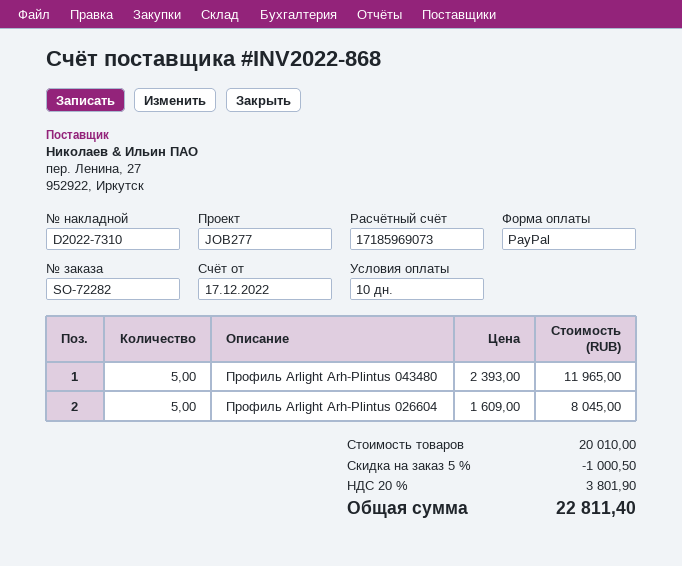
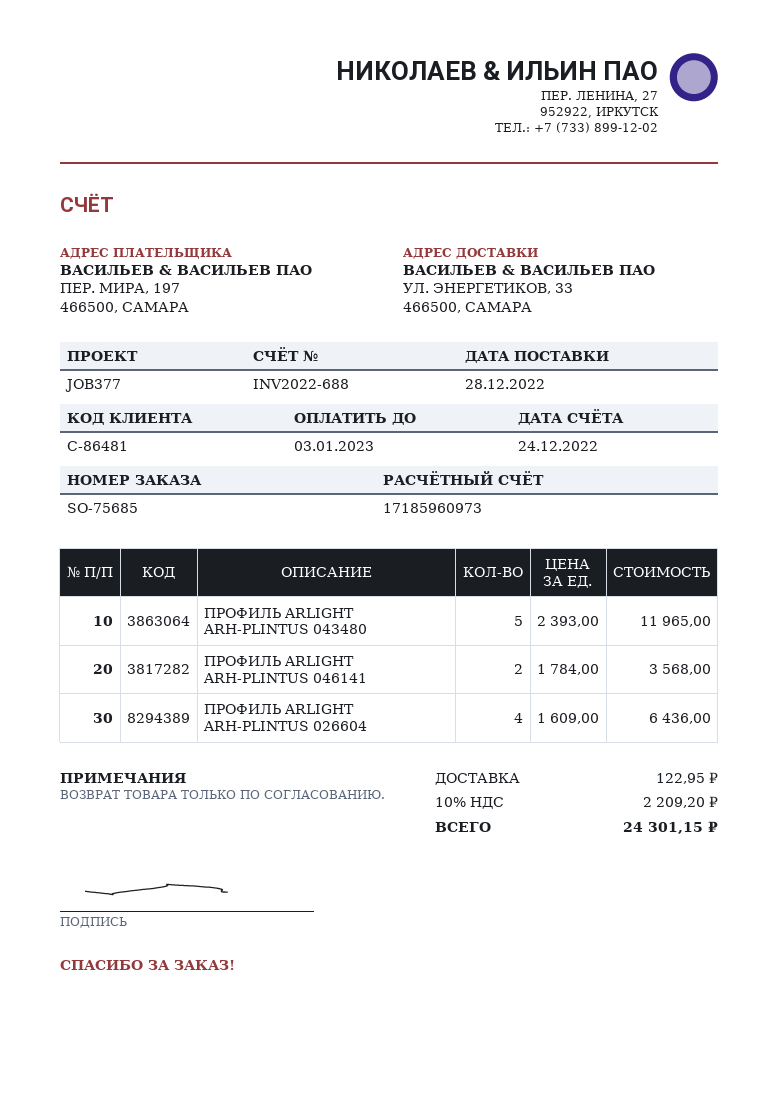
order number: SO-72282 -> SO-75685
invoice number: INV2022-868 -> INV2022-688
invoice date: 2022-12-17 -> 2022-12-24
reference: JOB277 -> JOB377
bank account: 17185969073 -> 17185960973
Профиль Arlight Arh-Plintus 026604: 5 x 1609.00 = 8045.00 -> 4 x 1609.00 = 6436.00
ПРОФИЛЬ ARLIGHT ARH-PLINTUS 046141: none -> 2 x 1784.00 = 3568.00
discount: 5% = 1000.50 -> none
shipping: none -> 122.95
tax: 20% = 3801.90 -> 10% = 2209.20
total: 22811.40 -> 24301.15

